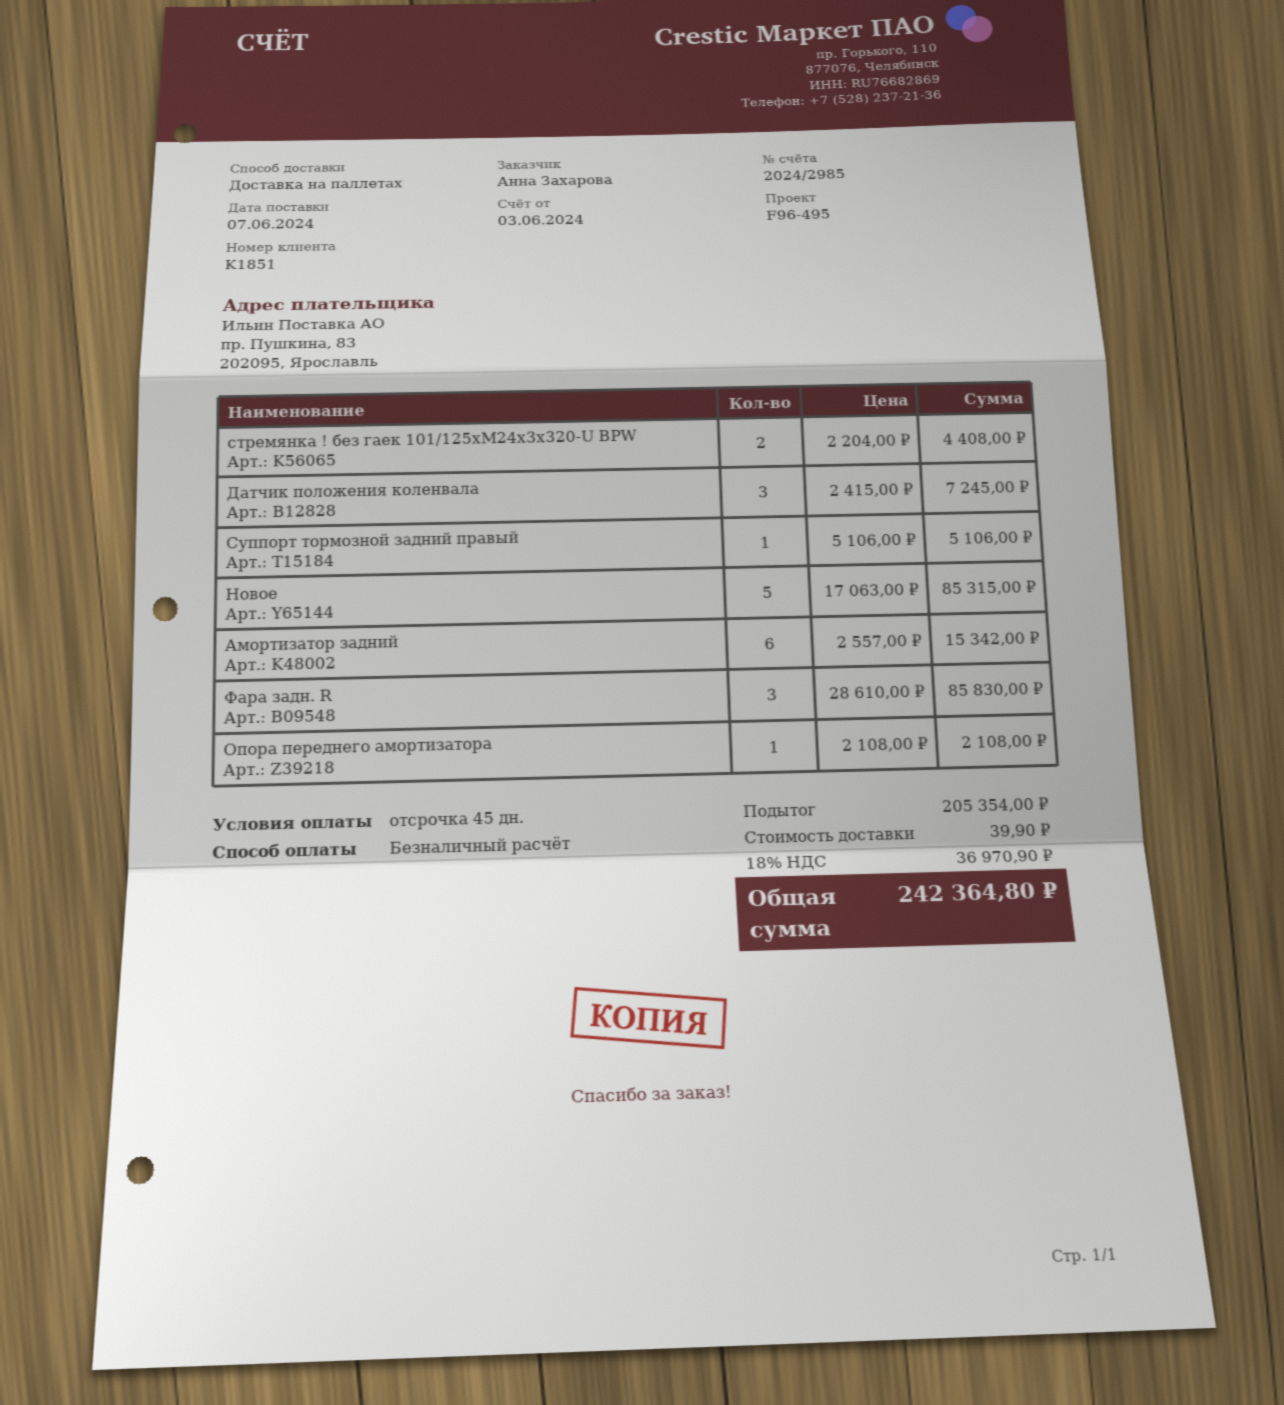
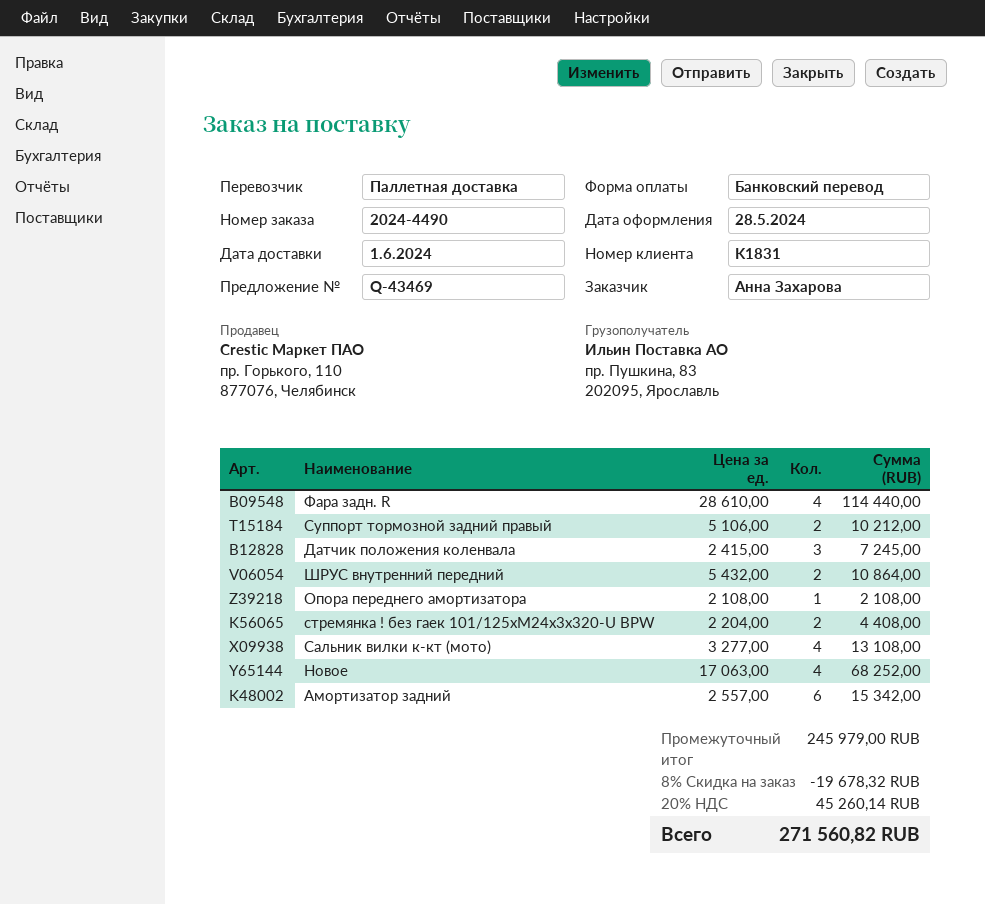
delivery date: 2024-06-07 -> 2024-06-01
customer number: K1851 -> K1831
Суппорт тормозной задний правый: 1 x 5106.00 = 5106.00 -> 2 x 5106.00 = 10212.00
Новое: 5 x 17063.00 = 85315.00 -> 4 x 17063.00 = 68252.00
Фара задн. R: 3 x 28610.00 = 85830.00 -> 4 x 28610.00 = 114440.00
ШРУС внутренний передний: none -> 2 x 5432.00 = 10864.00
Сальник вилки к-кт (мото): none -> 4 x 3277.00 = 13108.00
subtotal: 205354.00 -> 245979.00
discount: none -> 8% = 19678.32
shipping: 39.90 -> none
tax: 18% = 36970.90 -> 20% = 45260.14
total: 242364.80 -> 271560.82

